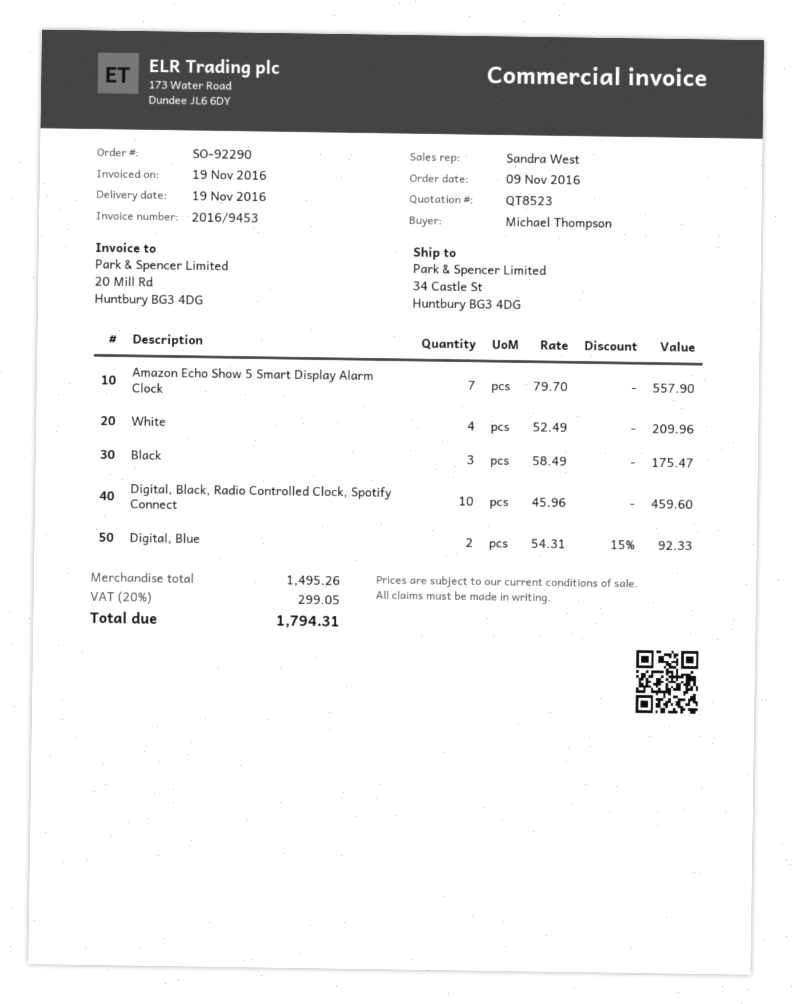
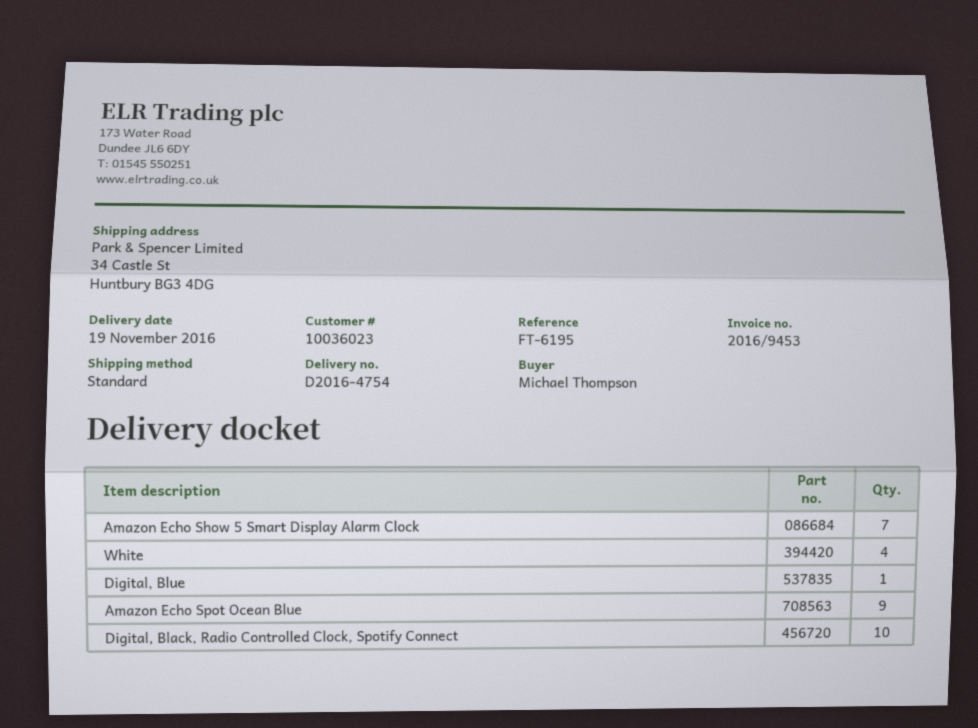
Black: 3 -> none
Digital, Blue: 2 -> 1
Amazon Echo Spot Ocean Blue: none -> 9

